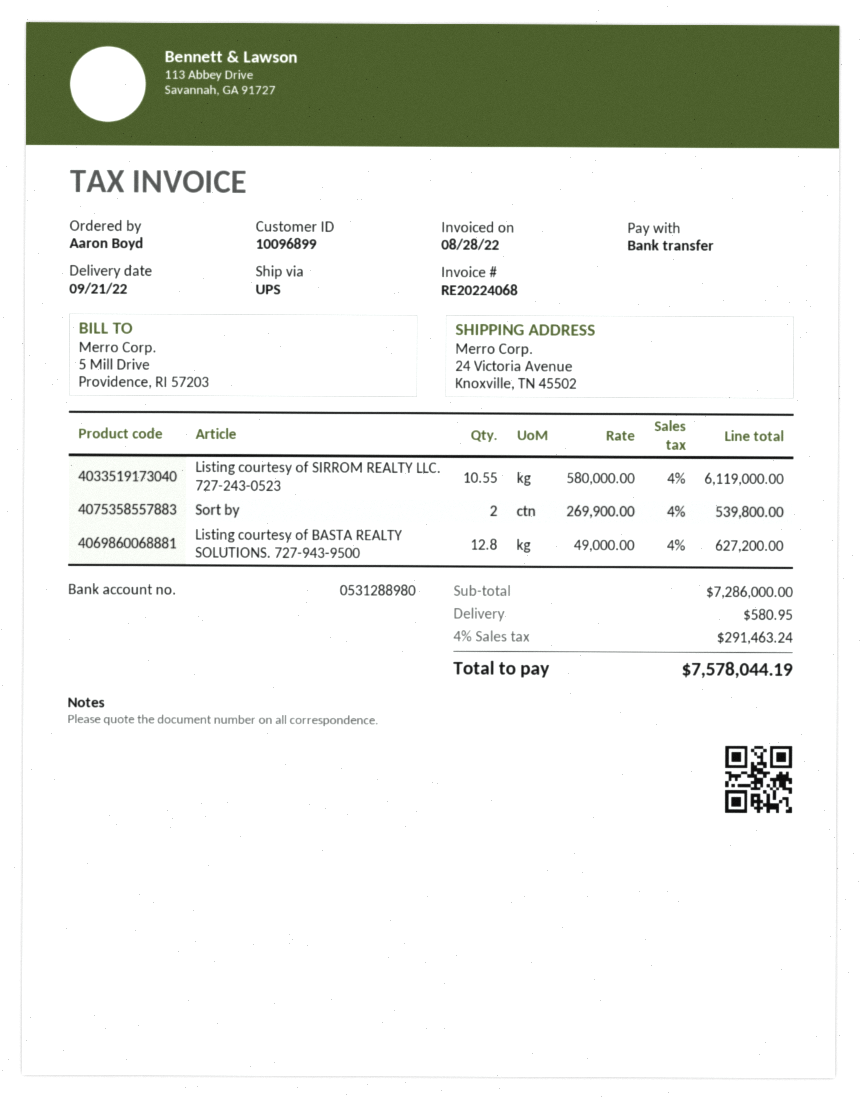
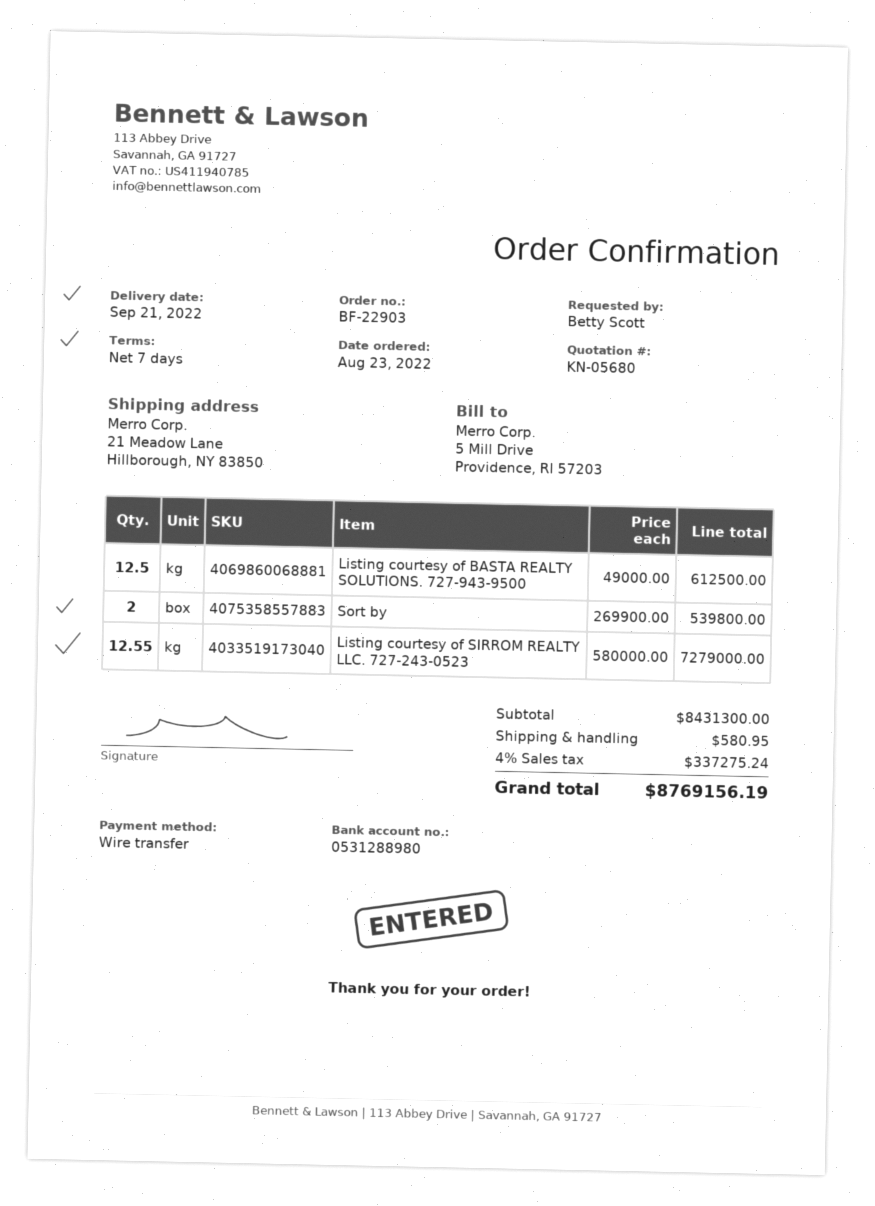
ordered by: Aaron Boyd -> Betty Scott
ship to: 24 Victoria Avenue, Knoxville, TN 45502 -> 21 Meadow Lane, Hillborough, NY 83850
Listing courtesy of SIRROM REALTY LLC. 727-243-0523: 10.55 x 580000.00 = 6119000.00 -> 12.55 x 580000.00 = 7279000.00
Listing courtesy of BASTA REALTY SOLUTIONS. 727-943-9500: 12.8 x 49000.00 = 627200.00 -> 12.5 x 49000.00 = 612500.00
subtotal: 7286000.00 -> 8431300.00
tax: 4% = 291463.24 -> 4% = 337275.24
total: 7578044.19 -> 8769156.19

